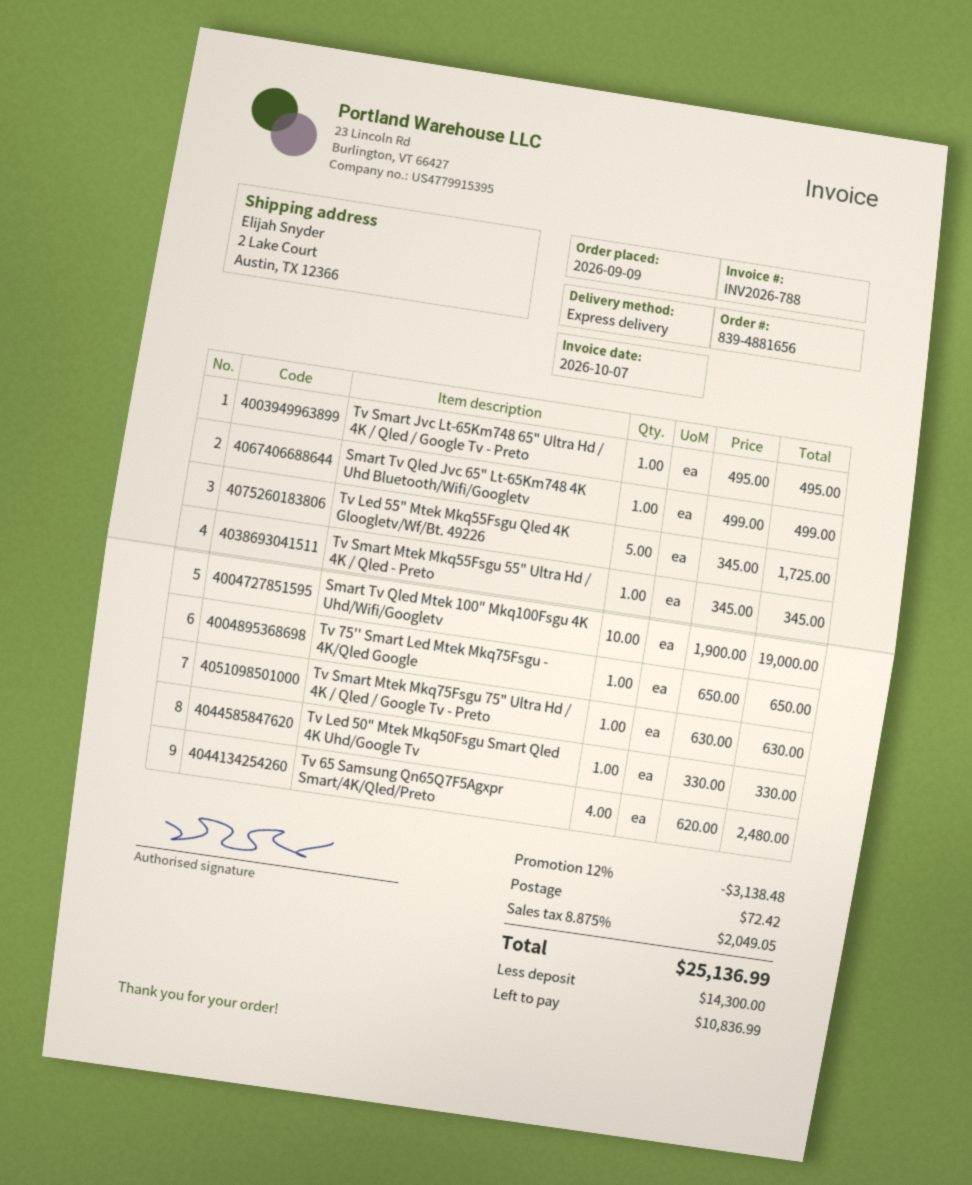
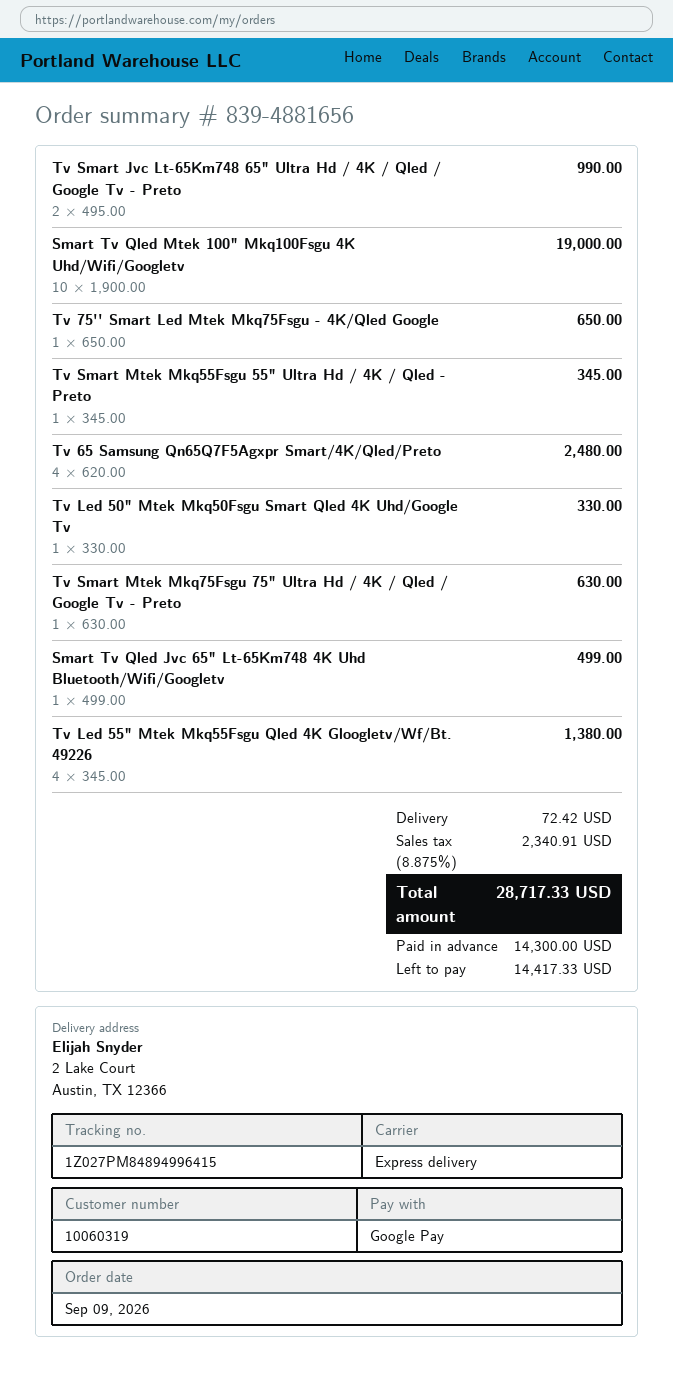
Tv Smart Jvc Lt-65Km748 65" Ultra Hd / 4K / Qled / Google Tv - Preto: 1 x 495.00 = 495.00 -> 2 x 495.00 = 990.00
Tv Led 55" Mtek Mkq55Fsgu Qled 4K Gloogletv/Wf/Bt. 49226: 5 x 345.00 = 1725.00 -> 4 x 345.00 = 1380.00
discount: 12% = 3138.48 -> none
tax: 8.875% = 2049.05 -> 8.875% = 2340.91
total: 25136.99 -> 28717.33
balance: 10836.99 -> 14417.33

